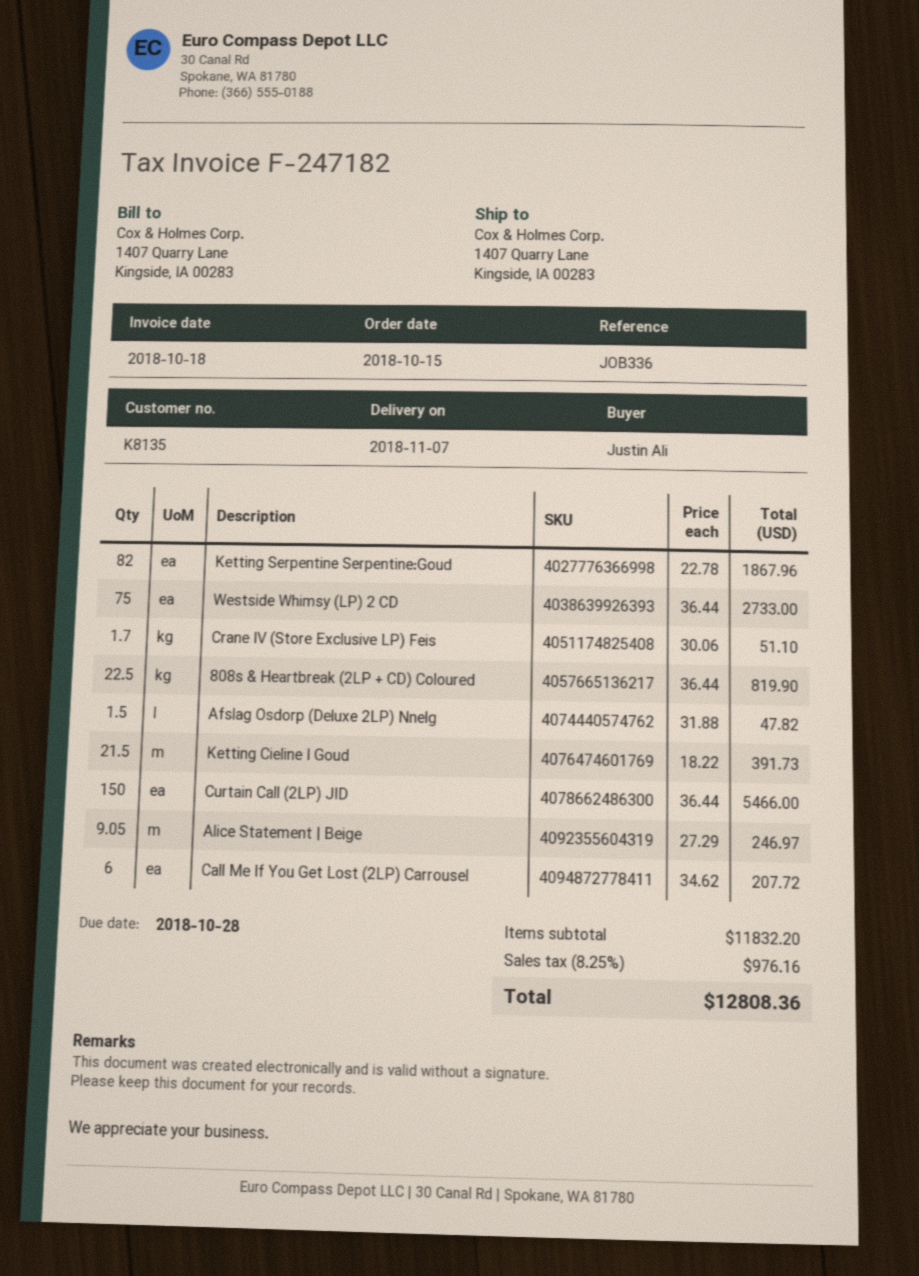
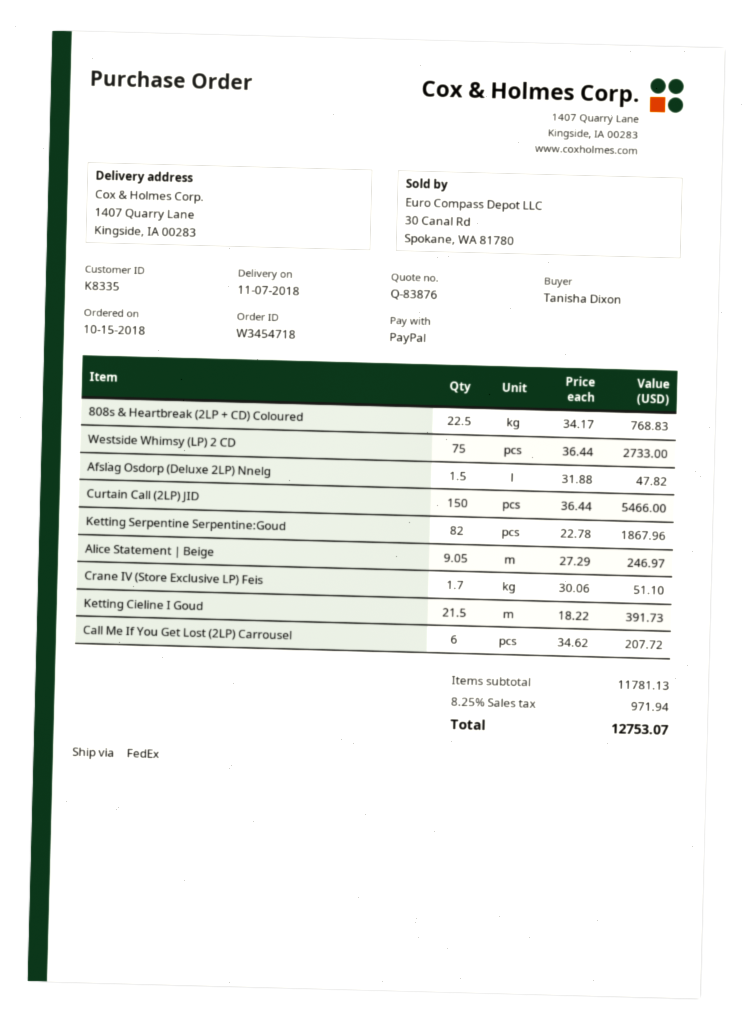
customer number: K8135 -> K8335
ordered by: Justin Ali -> Tanisha Dixon
808s & Heartbreak (2LP + CD) Coloured: 22.5 x 36.44 = 819.90 -> 22.5 x 34.17 = 768.83
subtotal: 11832.20 -> 11781.13
tax: 8.25% = 976.16 -> 8.25% = 971.94
total: 12808.36 -> 12753.07

